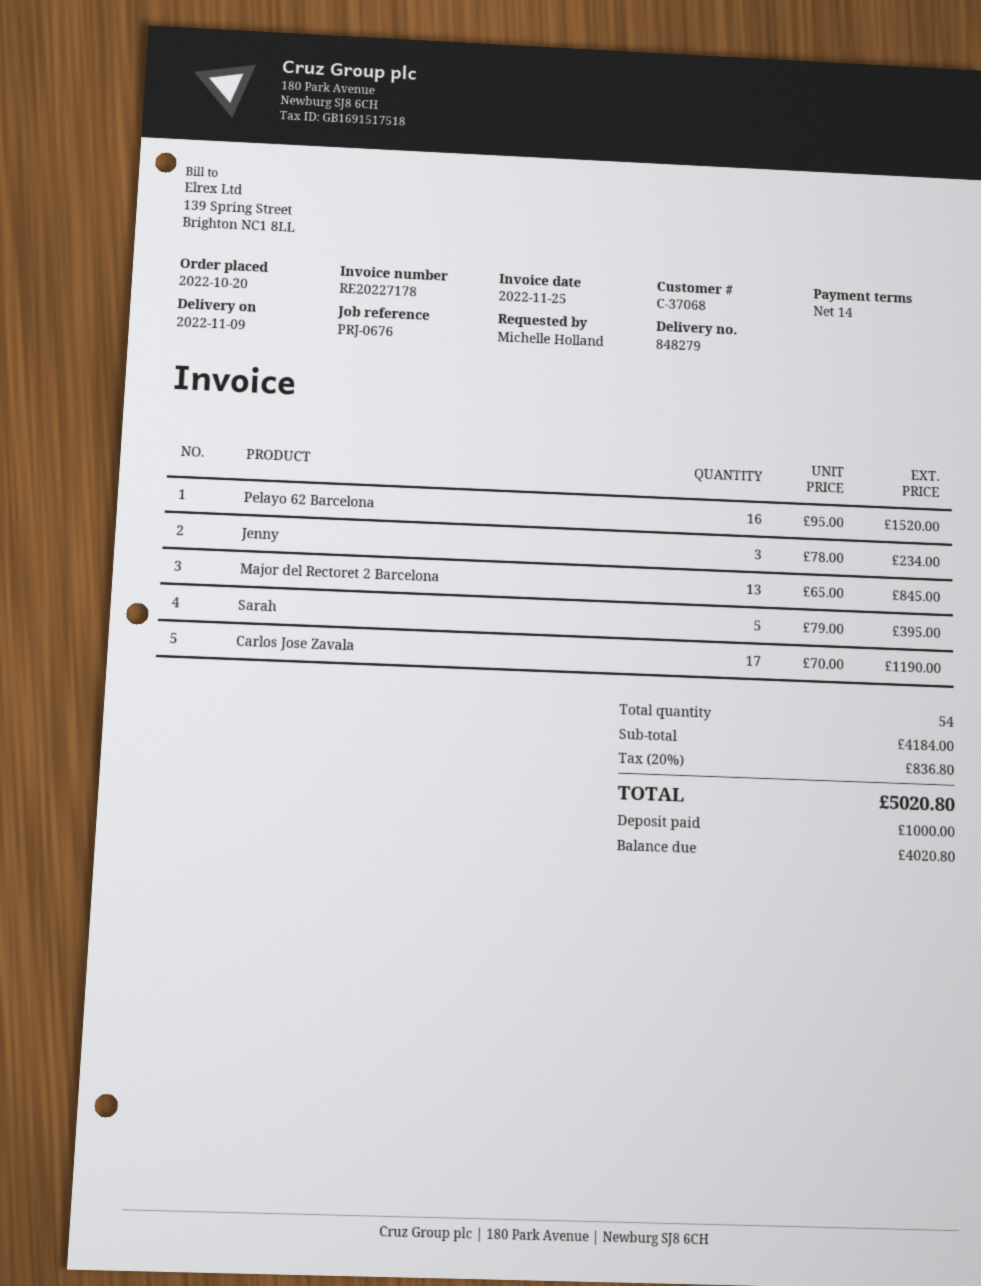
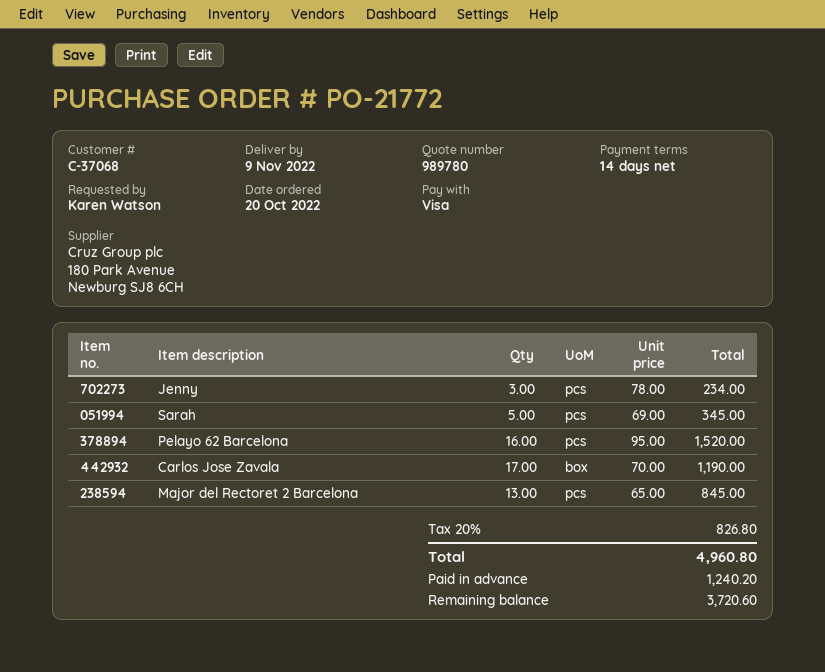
ordered by: Michelle Holland -> Karen Watson
Sarah: 5 x 79.00 = 395.00 -> 5 x 69.00 = 345.00
tax: 20% = 836.80 -> 20% = 826.80
total: 5020.80 -> 4960.80
deposit: 1000.00 -> 1240.20
balance: 4020.80 -> 3720.60

